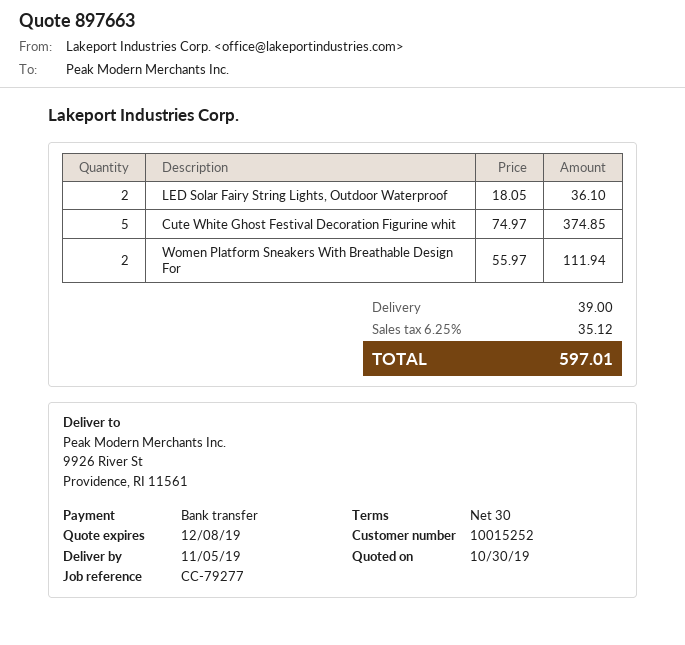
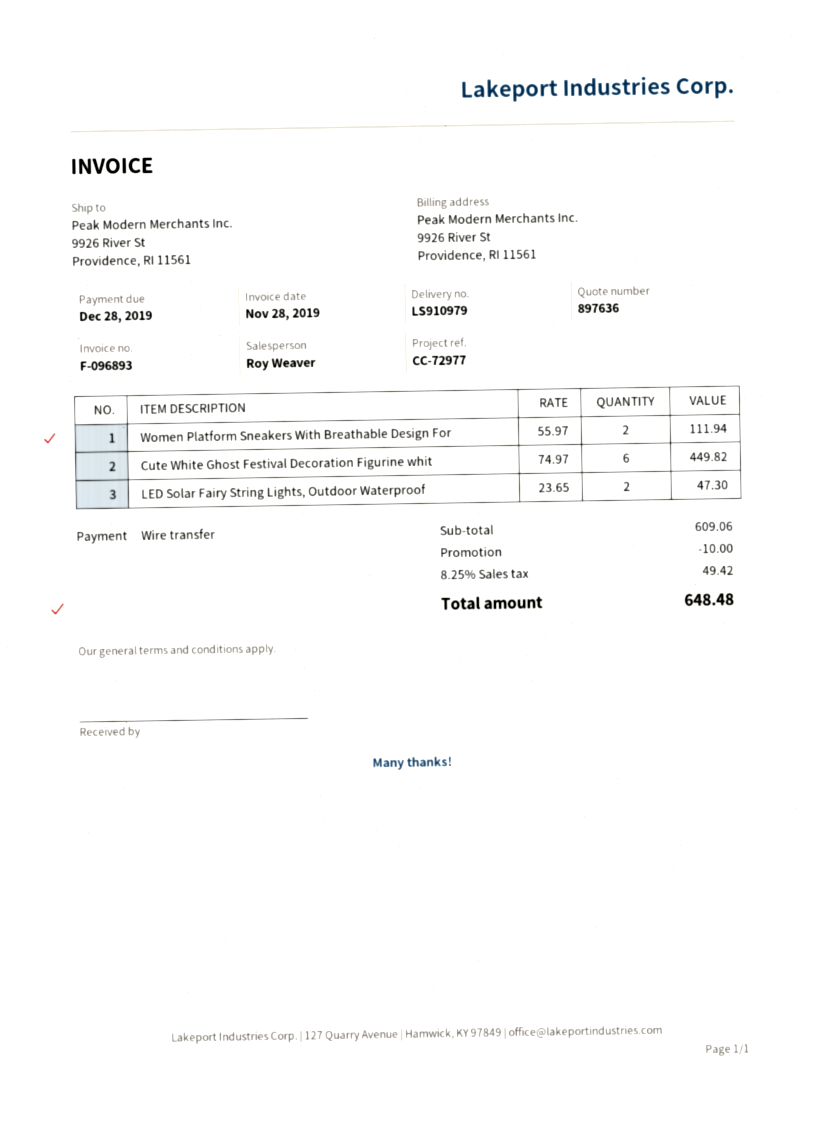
quote number: 897663 -> 897636
reference: CC-79277 -> CC-72977
LED Solar Fairy String Lights, Outdoor Waterproof: 2 x 18.05 = 36.10 -> 2 x 23.65 = 47.30
Cute White Ghost Festival Decoration Figurine whit: 5 x 74.97 = 374.85 -> 6 x 74.97 = 449.82
discount: none -> 10.00
shipping: 39.00 -> none
tax: 6.25% = 35.12 -> 8.25% = 49.42
total: 597.01 -> 648.48

